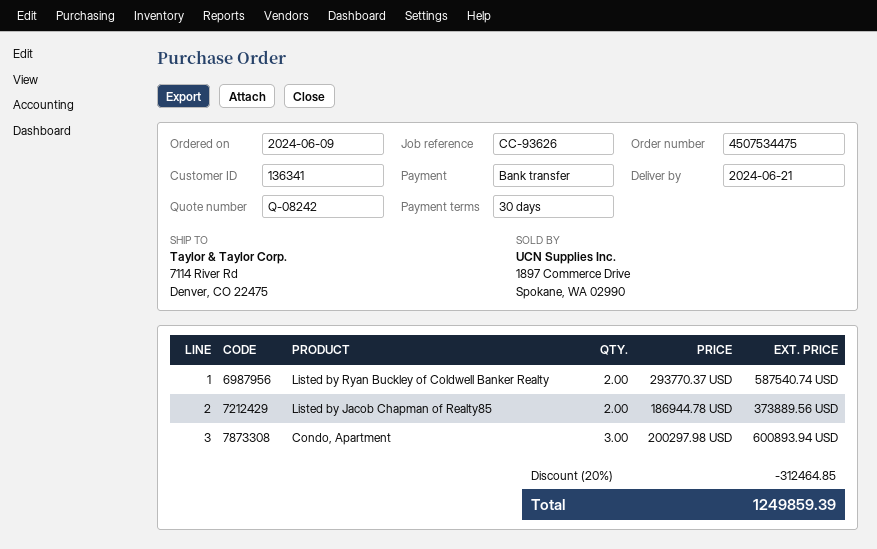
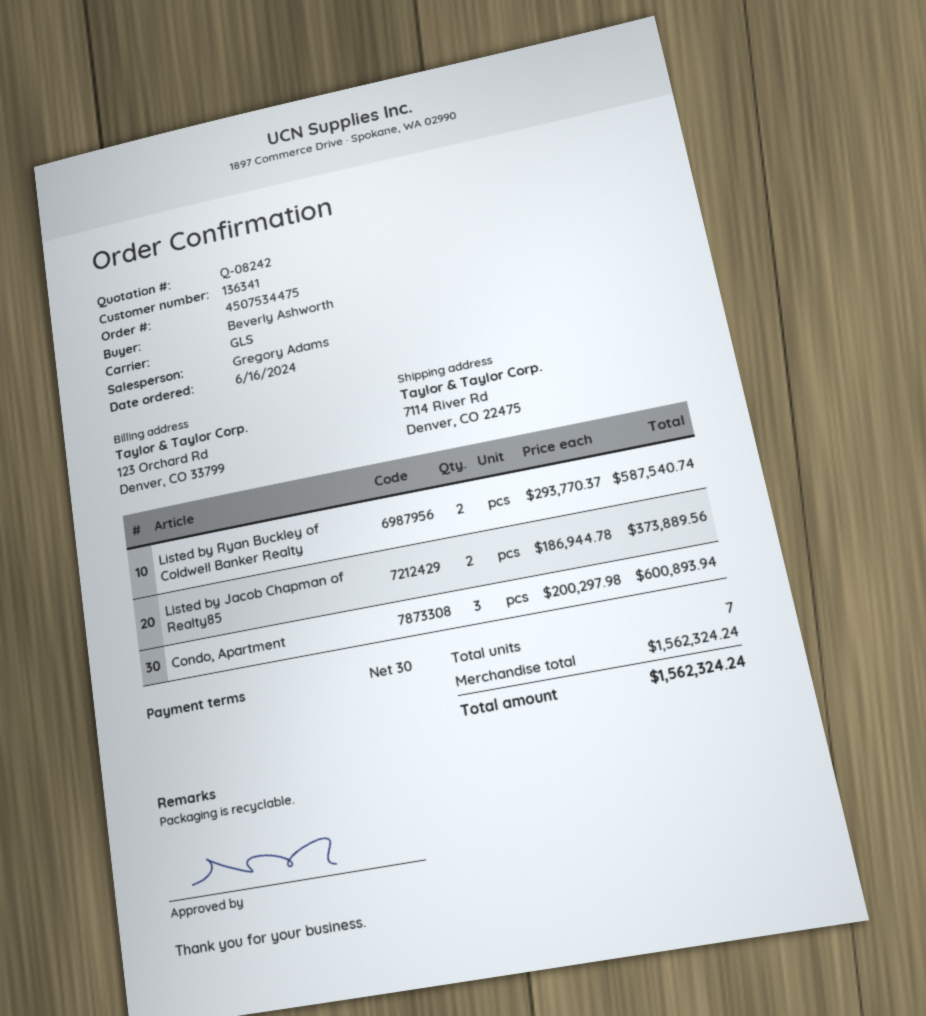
order date: 2024-06-09 -> 2024-06-16
discount: 20% = 312464.85 -> none
total: 1249859.39 -> 1562324.24

